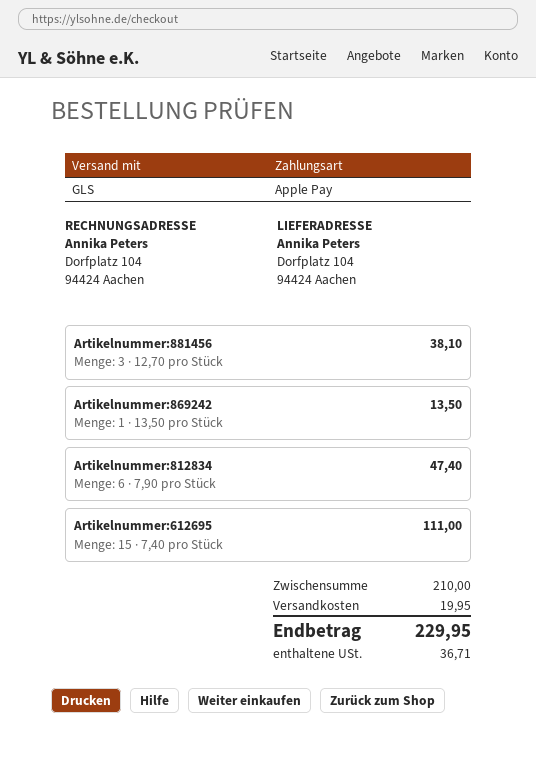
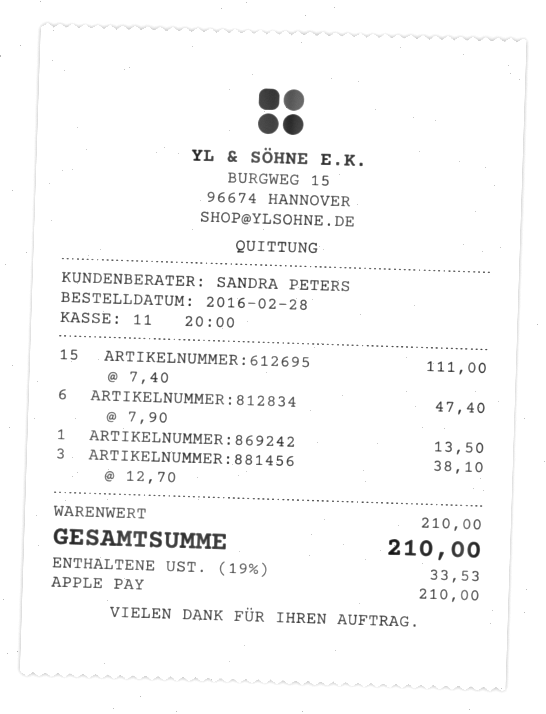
shipping: 19.95 -> none
tax: 36.71 -> 33.53
total: 229.95 -> 210.00

